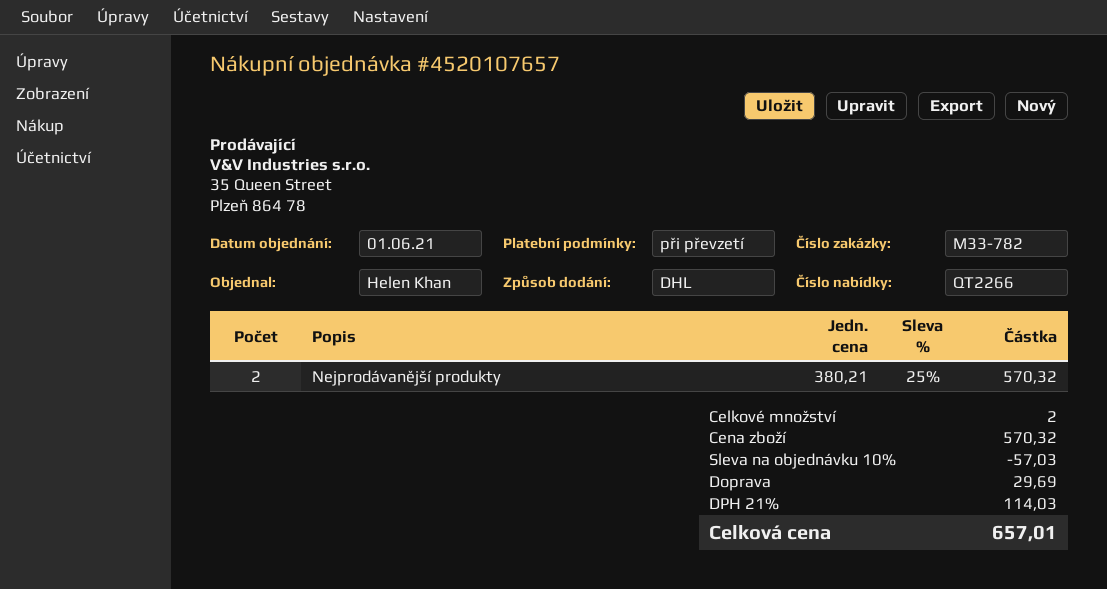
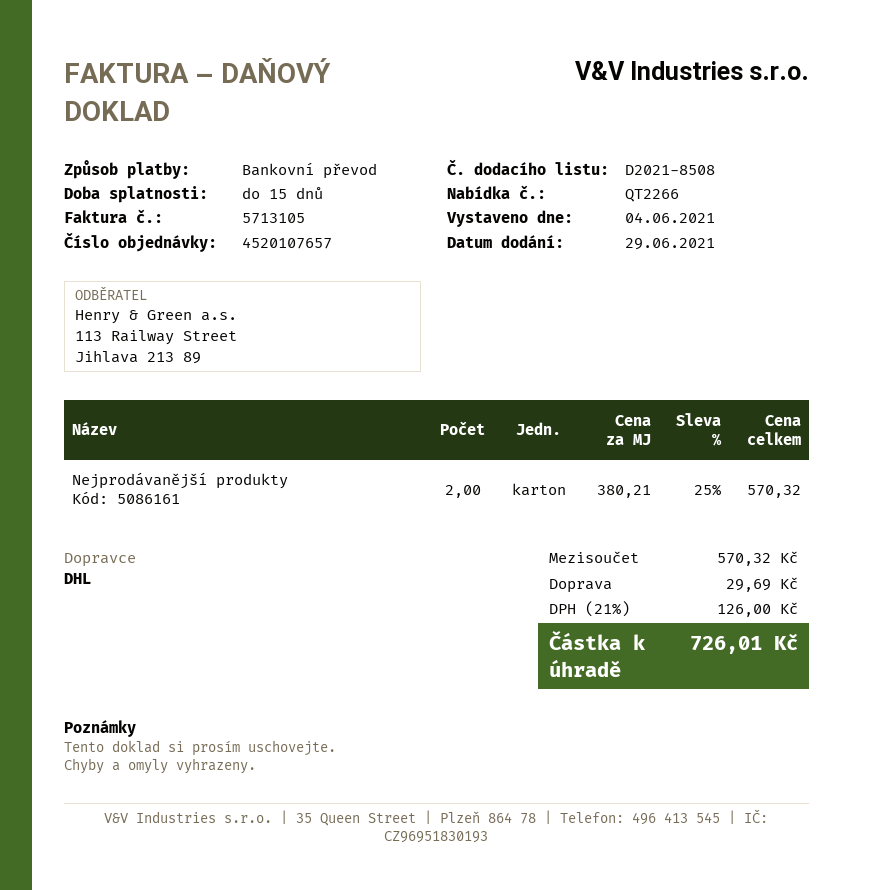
payment terms: on receipt -> 15 days
discount: 10% = 57.03 -> none
tax: 21% = 114.03 -> 21% = 126.00
total: 657.01 -> 726.01

